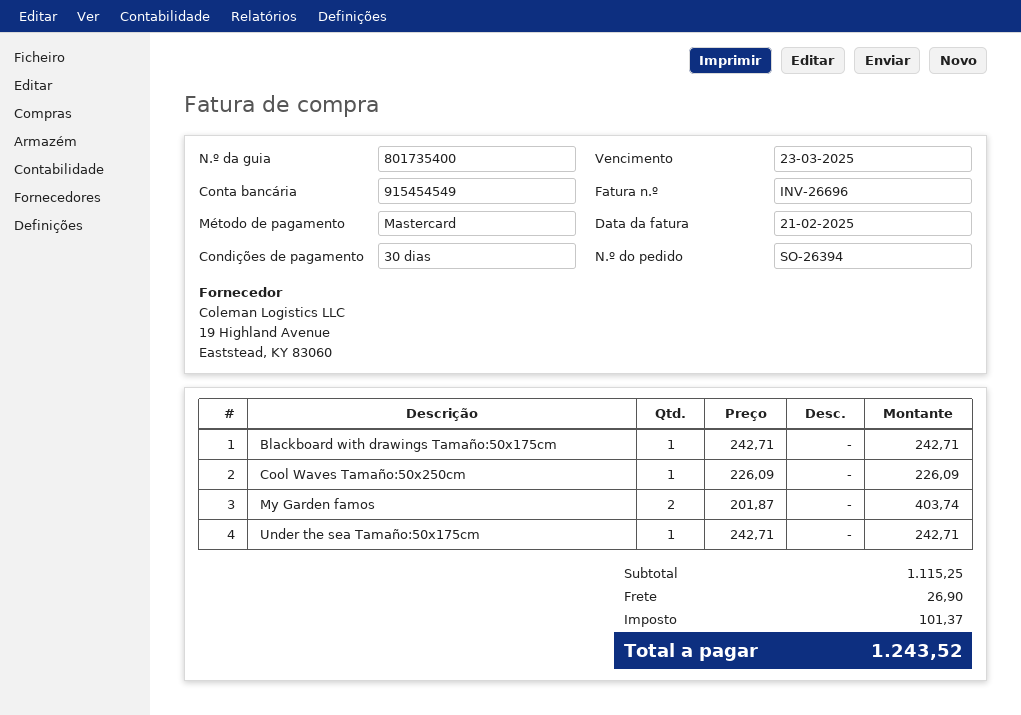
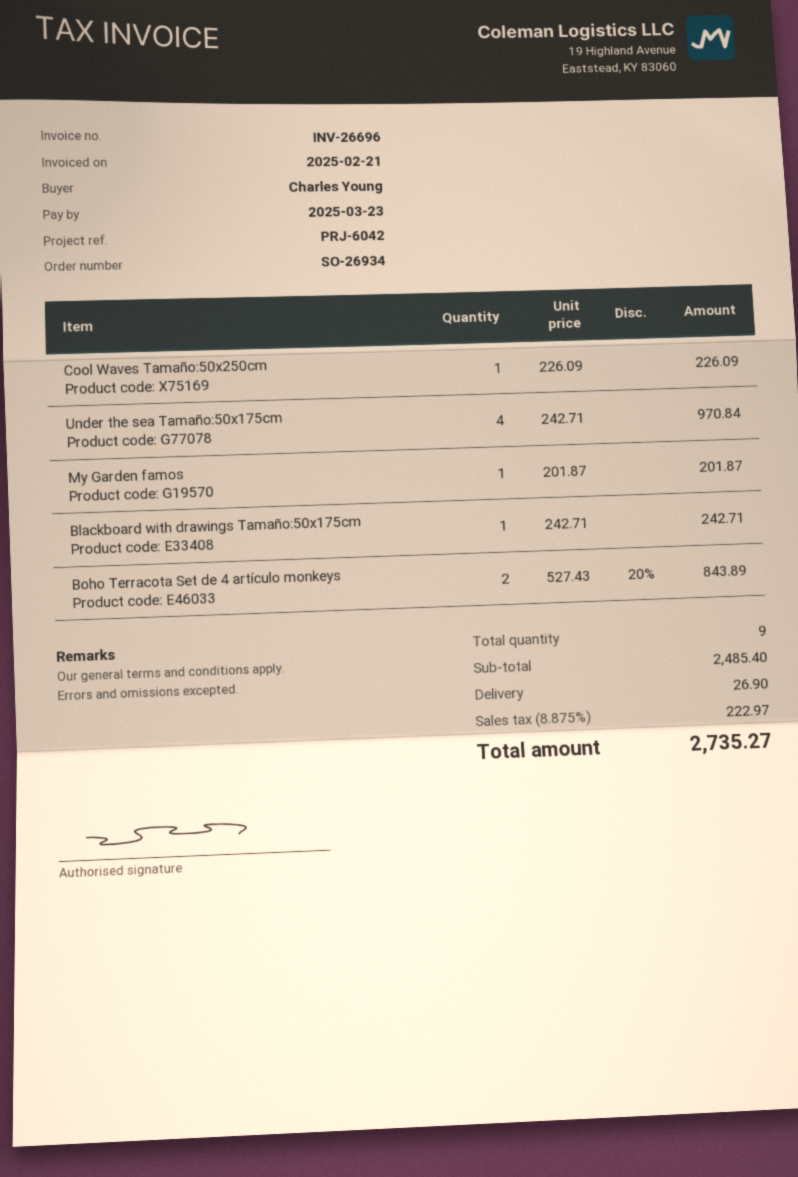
order number: SO-26394 -> SO-26934
My Garden famos: 2 x 201.87 = 403.74 -> 1 x 201.87 = 201.87
Under the sea Tamaño:50x175cm: 1 x 242.71 = 242.71 -> 4 x 242.71 = 970.84
Boho Terracota Set de 4 artículo monkeys: none -> 2 x 527.43 - 20% = 843.89
subtotal: 1115.25 -> 2485.40
tax: 101.37 -> 222.97
total: 1243.52 -> 2735.27

